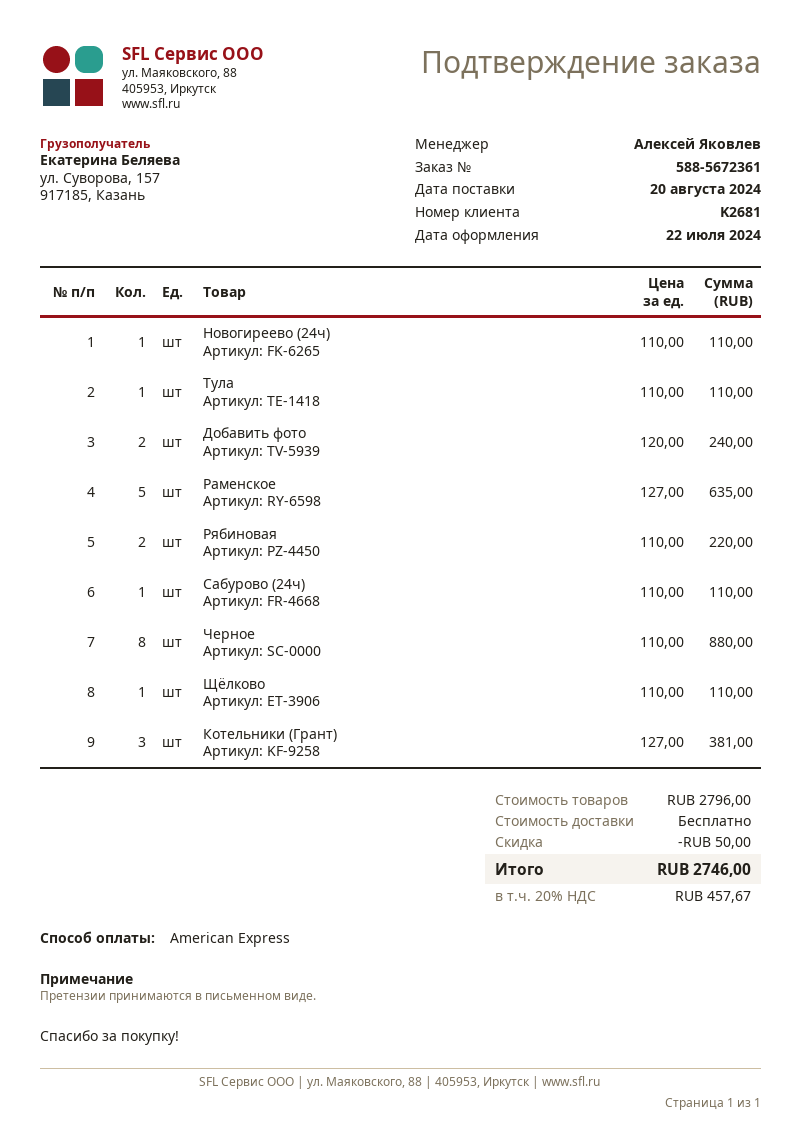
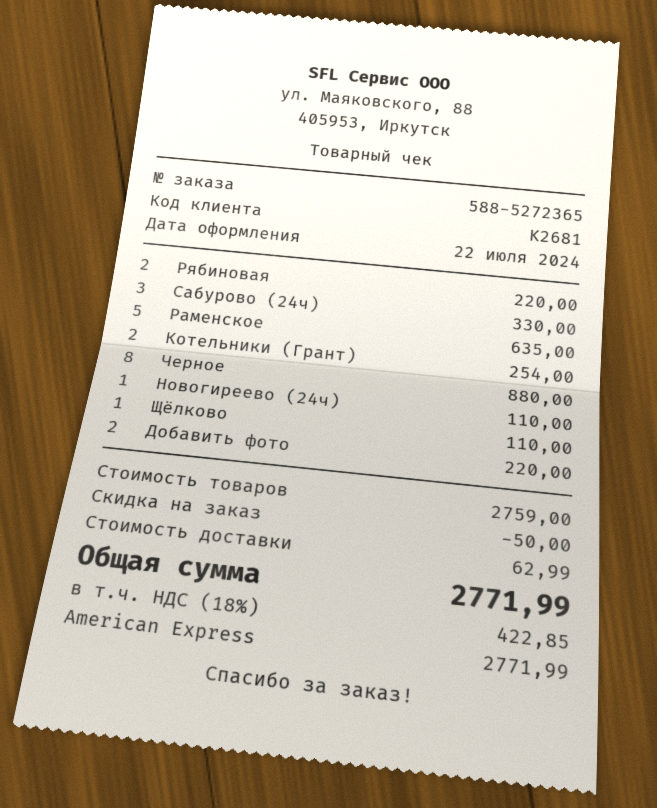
order number: 588-5672361 -> 588-5272365
Тула: 1 for 110.00 -> none
Добавить фото: 2 for 240.00 -> 2 for 220.00
Сабурово (24ч): 1 for 110.00 -> 3 for 330.00
Котельники (Грант): 3 for 381.00 -> 2 for 254.00
subtotal: 2796.00 -> 2759.00
shipping: 0.00 -> 62.99
tax: 20% = 457.67 -> 18% = 422.85
total: 2746.00 -> 2771.99

